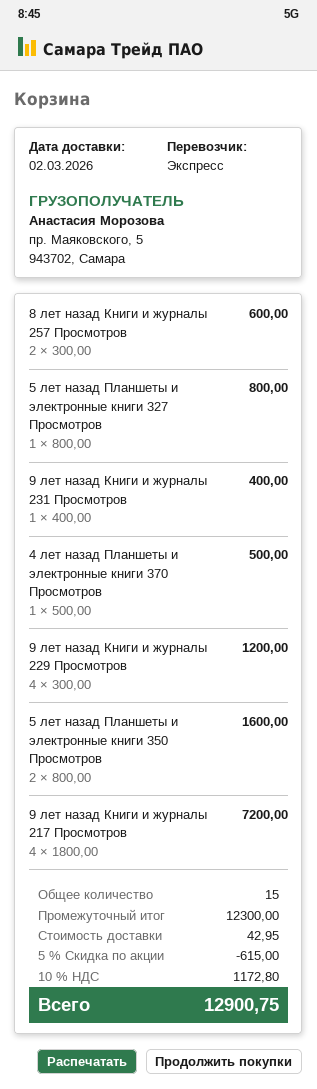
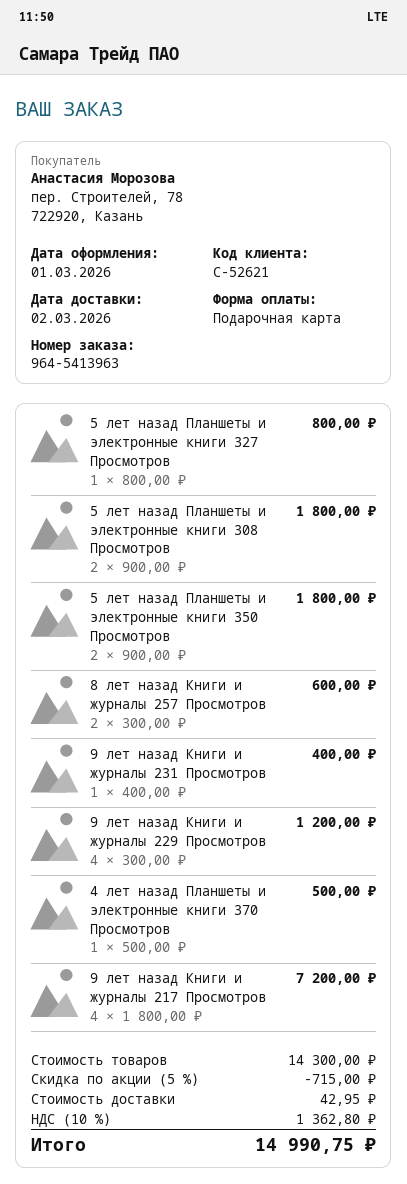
5 лет назад Планшеты и электронные книги 350 Просмотров: 2 x 800.00 = 1600.00 -> 2 x 900.00 = 1800.00
5 лет назад Планшеты и электронные книги 308 Просмотров: none -> 2 x 900.00 = 1800.00
subtotal: 12300.00 -> 14300.00
discount: 5% = 615.00 -> 5% = 715.00
tax: 10% = 1172.80 -> 10% = 1362.80
total: 12900.75 -> 14990.75

